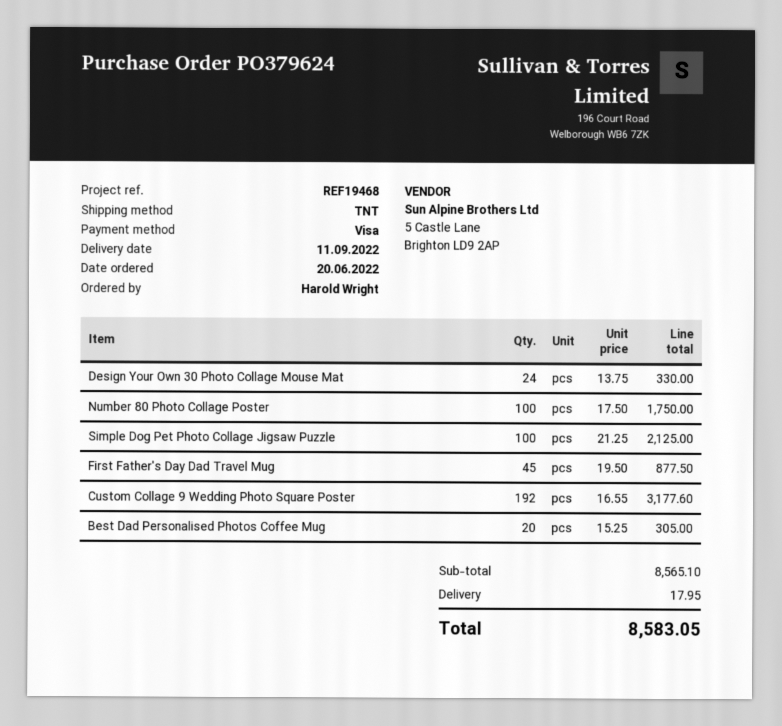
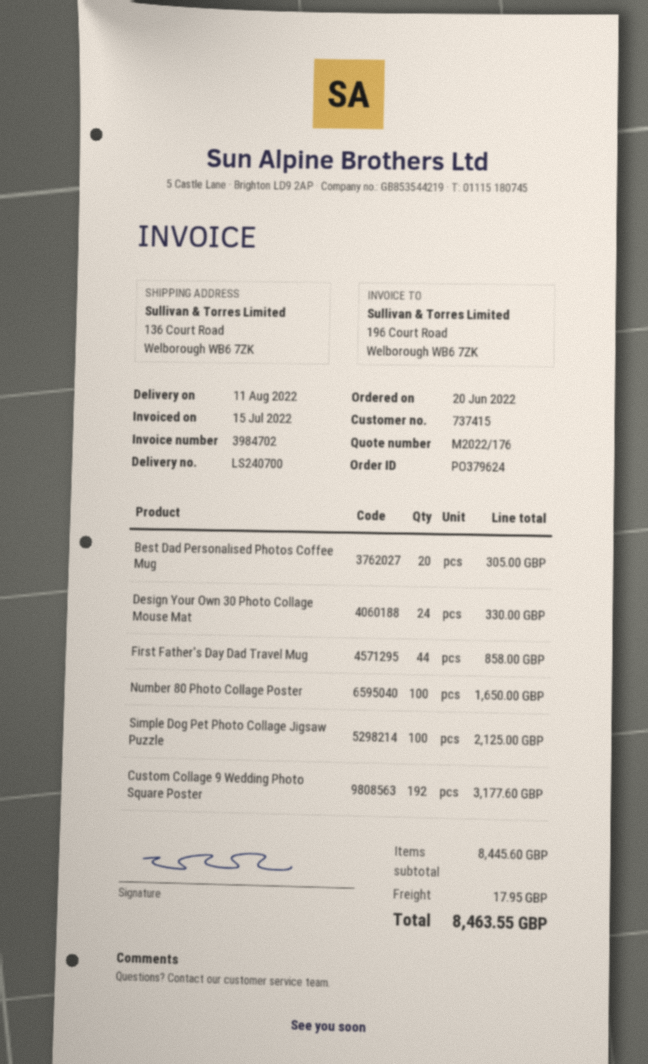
delivery date: 2022-09-11 -> 2022-08-11
Number 80 Photo Collage Poster: 100 for 1750.00 -> 100 for 1650.00
First Father's Day Dad Travel Mug: 45 for 877.50 -> 44 for 858.00
subtotal: 8565.10 -> 8445.60
total: 8583.05 -> 8463.55

